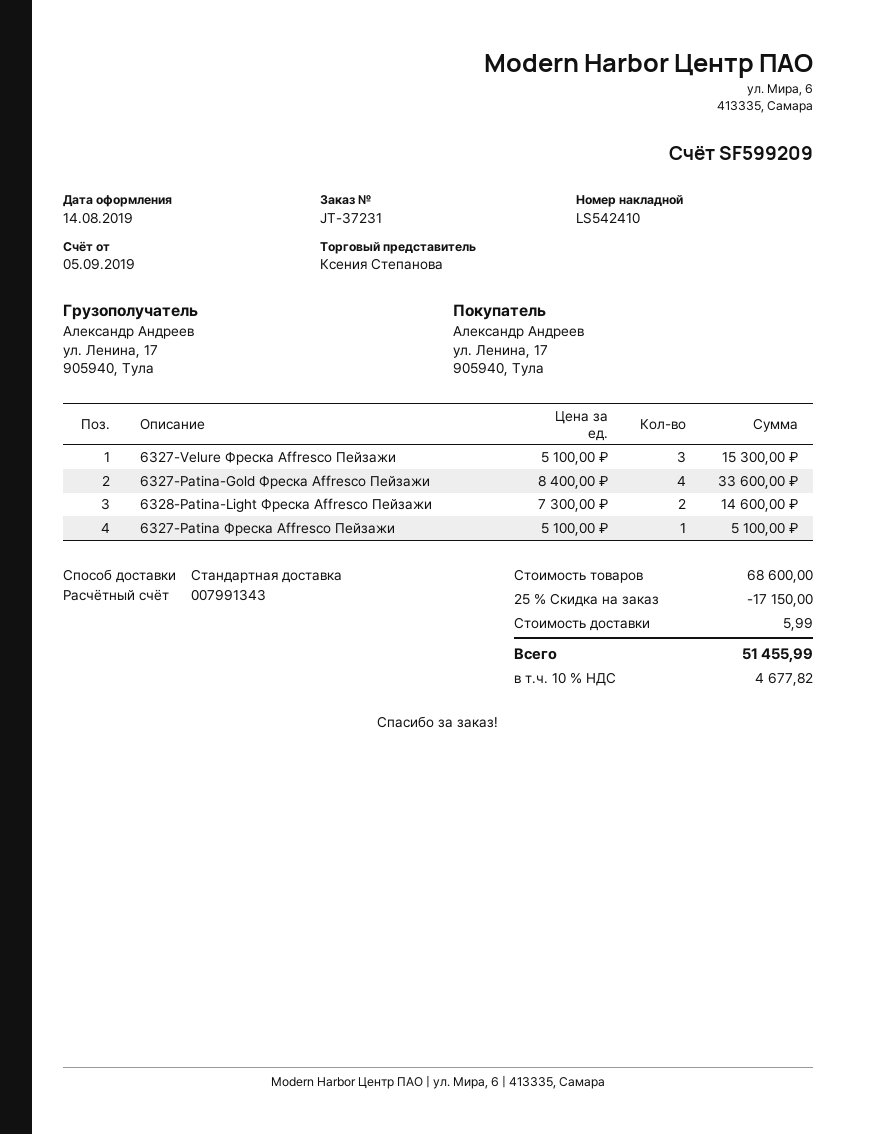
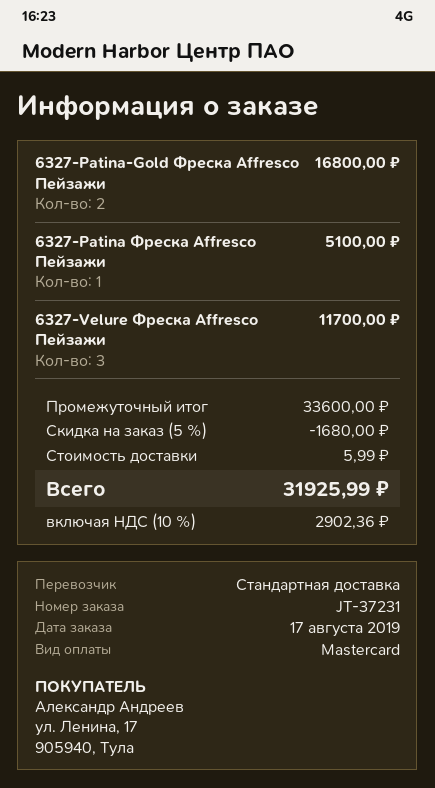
order date: 2019-08-14 -> 2019-08-17
6327-Velure Фреска Affresco Пейзажи: 3 for 15300.00 -> 3 for 11700.00
6327-Patina-Gold Фреска Affresco Пейзажи: 4 for 33600.00 -> 2 for 16800.00
6328-Patina-Light Фреска Affresco Пейзажи: 2 for 14600.00 -> none
subtotal: 68600.00 -> 33600.00
discount: 25% = 17150.00 -> 5% = 1680.00
tax: 10% = 4677.82 -> 10% = 2902.36
total: 51455.99 -> 31925.99

